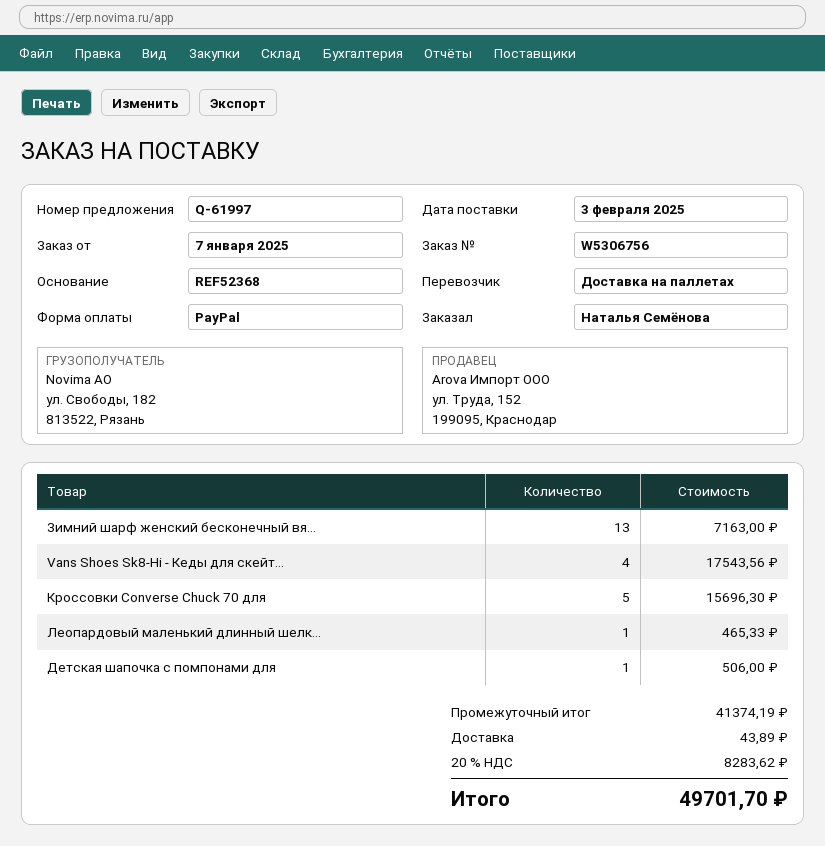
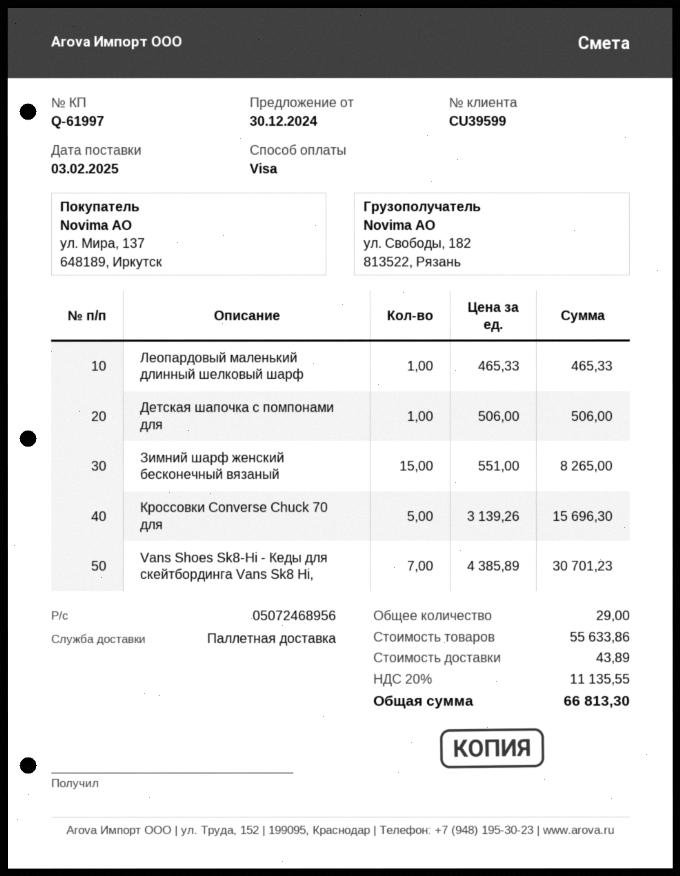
payment method: PayPal -> Visa
Зимний шарф женский бесконечный вя...: 13 for 7163.00 -> 15 for 8265.00
Vans Shoes Sk8-Hi - Кеды для скейт...: 4 for 17543.56 -> 7 for 30701.23
subtotal: 41374.19 -> 55633.86
tax: 20% = 8283.62 -> 20% = 11135.55
total: 49701.70 -> 66813.30

